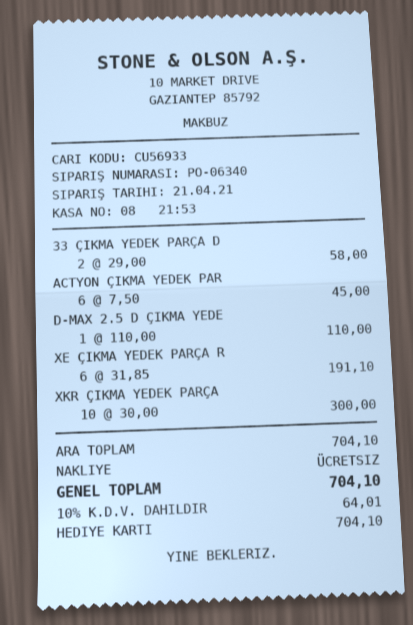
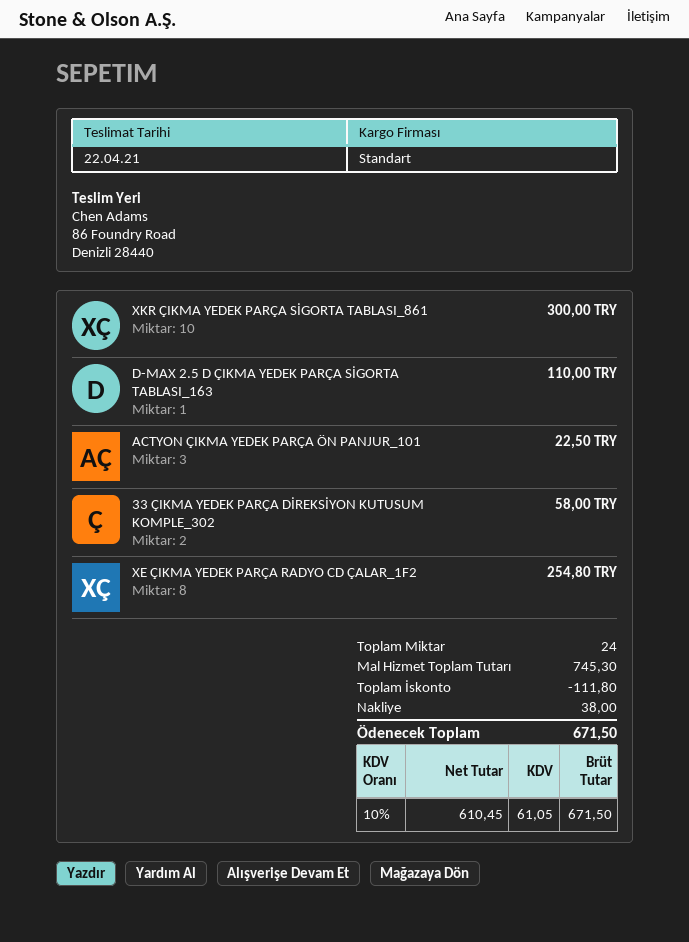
ACTYON ÇIKMA YEDEK PAR: 6 for 45.00 -> 3 for 22.50
XE ÇIKMA YEDEK PARÇA R: 6 for 191.10 -> 8 for 254.80
subtotal: 704.10 -> 745.30
discount: none -> 111.80
shipping: 0.00 -> 38.00
tax: 10% = 64.01 -> 10% = 61.05
total: 704.10 -> 671.50

